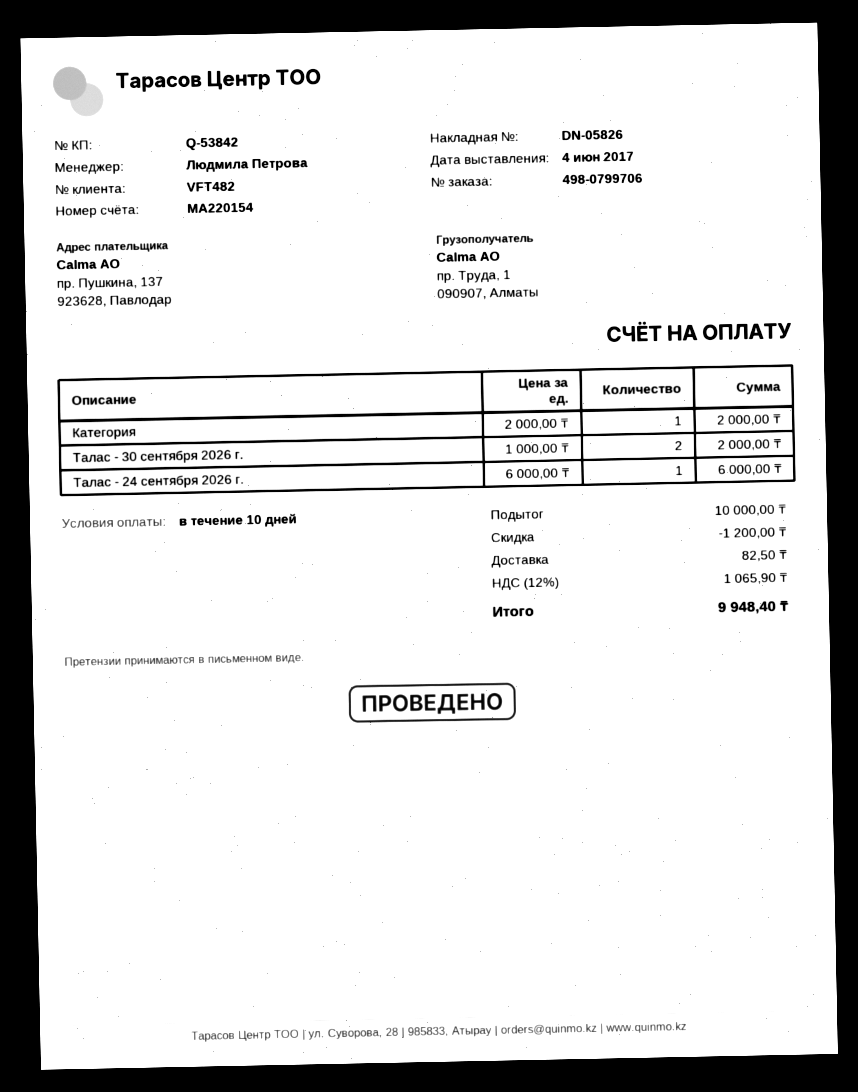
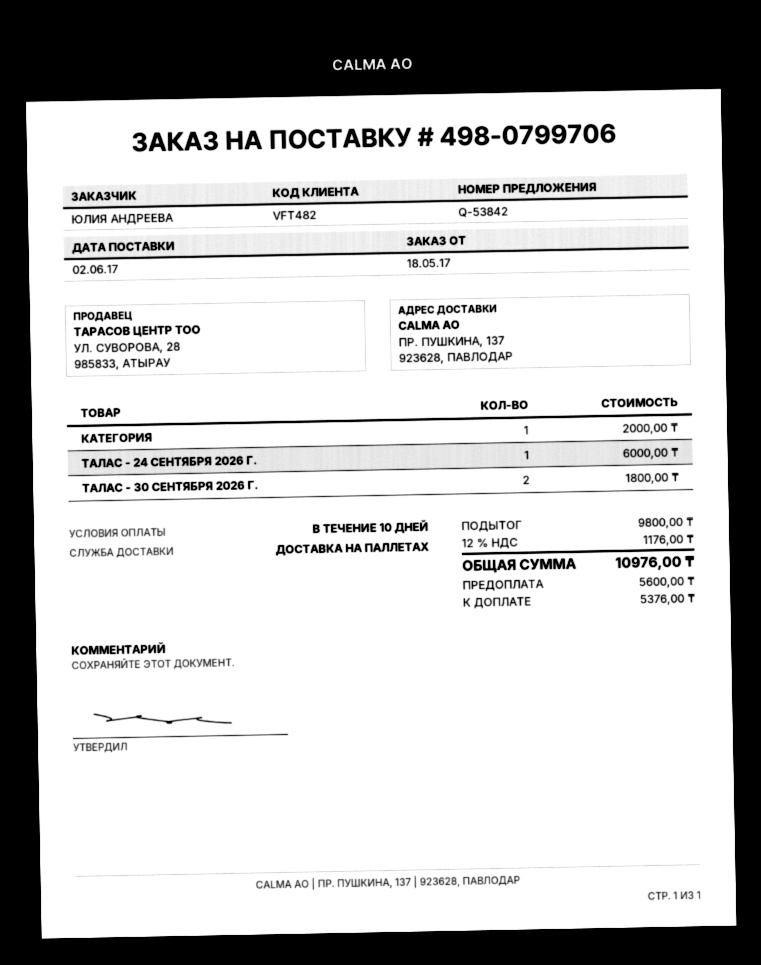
ship to: пр. Труда, 1, 090907, Алматы -> ПР. ПУШКИНА, 137, 923628, ПАВЛОДАР
Талас - 30 сентября 2026 г.: 2 for 2000.00 -> 2 for 1800.00
subtotal: 10000.00 -> 9800.00
discount: 1200.00 -> none
shipping: 82.50 -> none
tax: 12% = 1065.90 -> 12% = 1176.00
total: 9948.40 -> 10976.00

